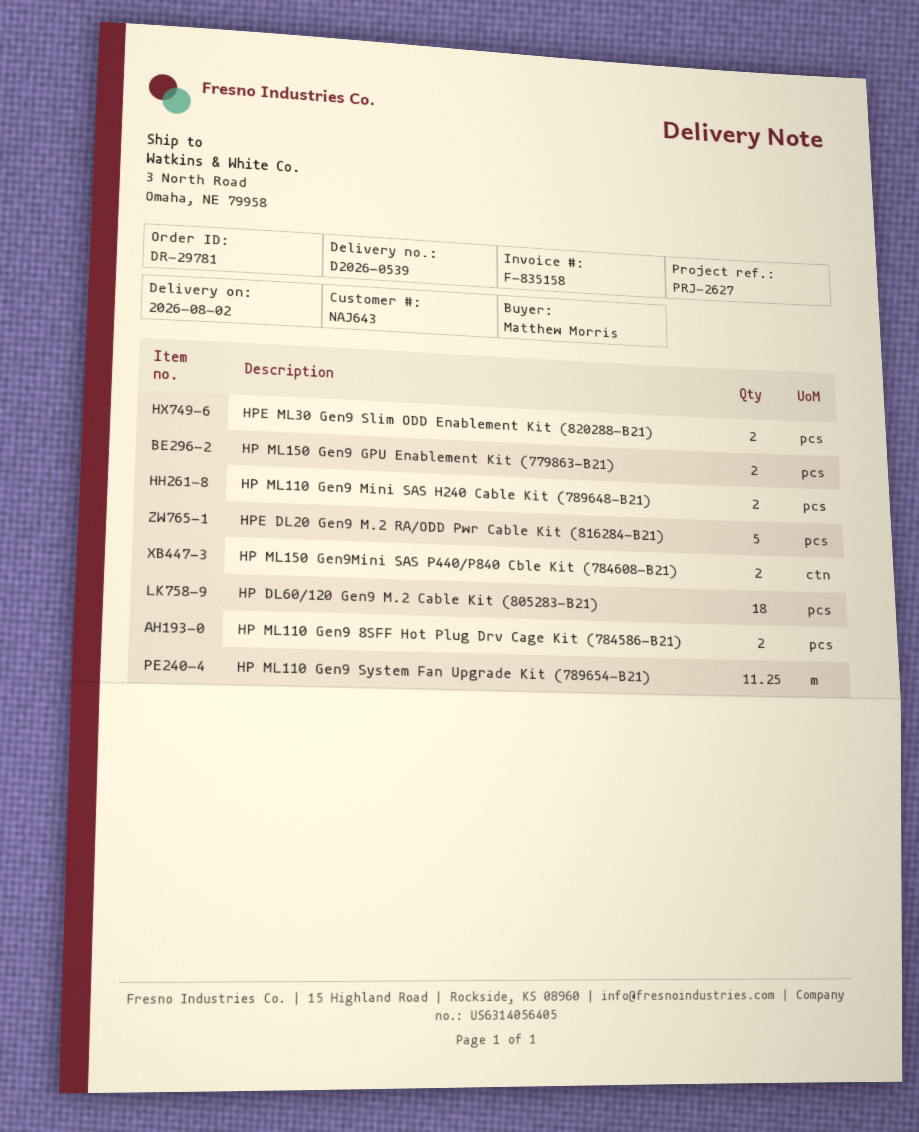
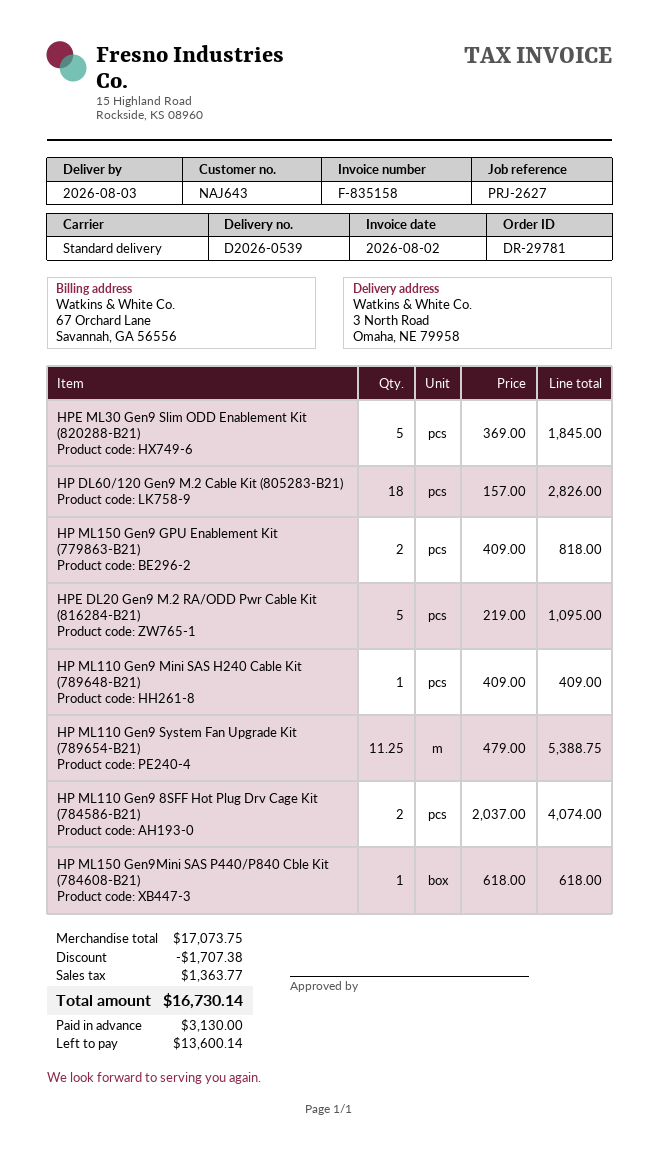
delivery date: 2026-08-02 -> 2026-08-03
HPE ML30 Gen9 Slim ODD Enablement Kit (820288-B21): 2 -> 5
HP ML110 Gen9 Mini SAS H240 Cable Kit (789648-B21): 2 -> 1
HP ML150 Gen9Mini SAS P440/P840 Cble Kit (784608-B21): 2 -> 1

